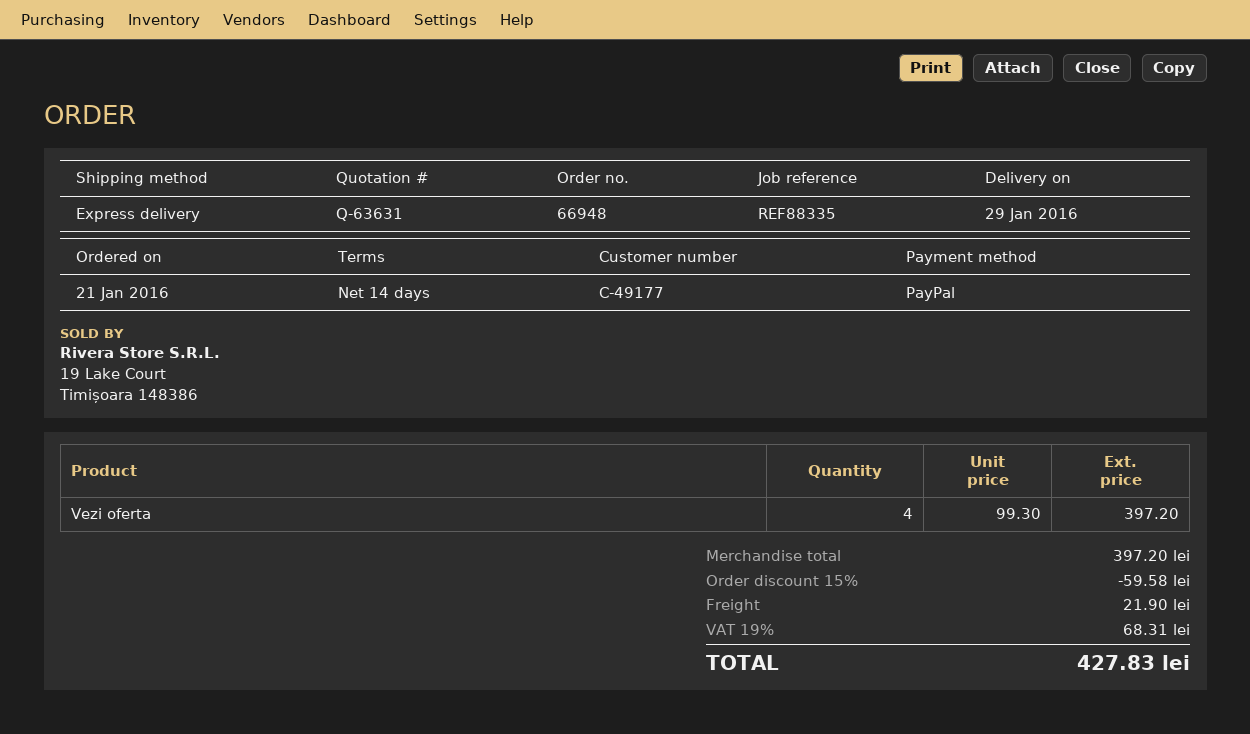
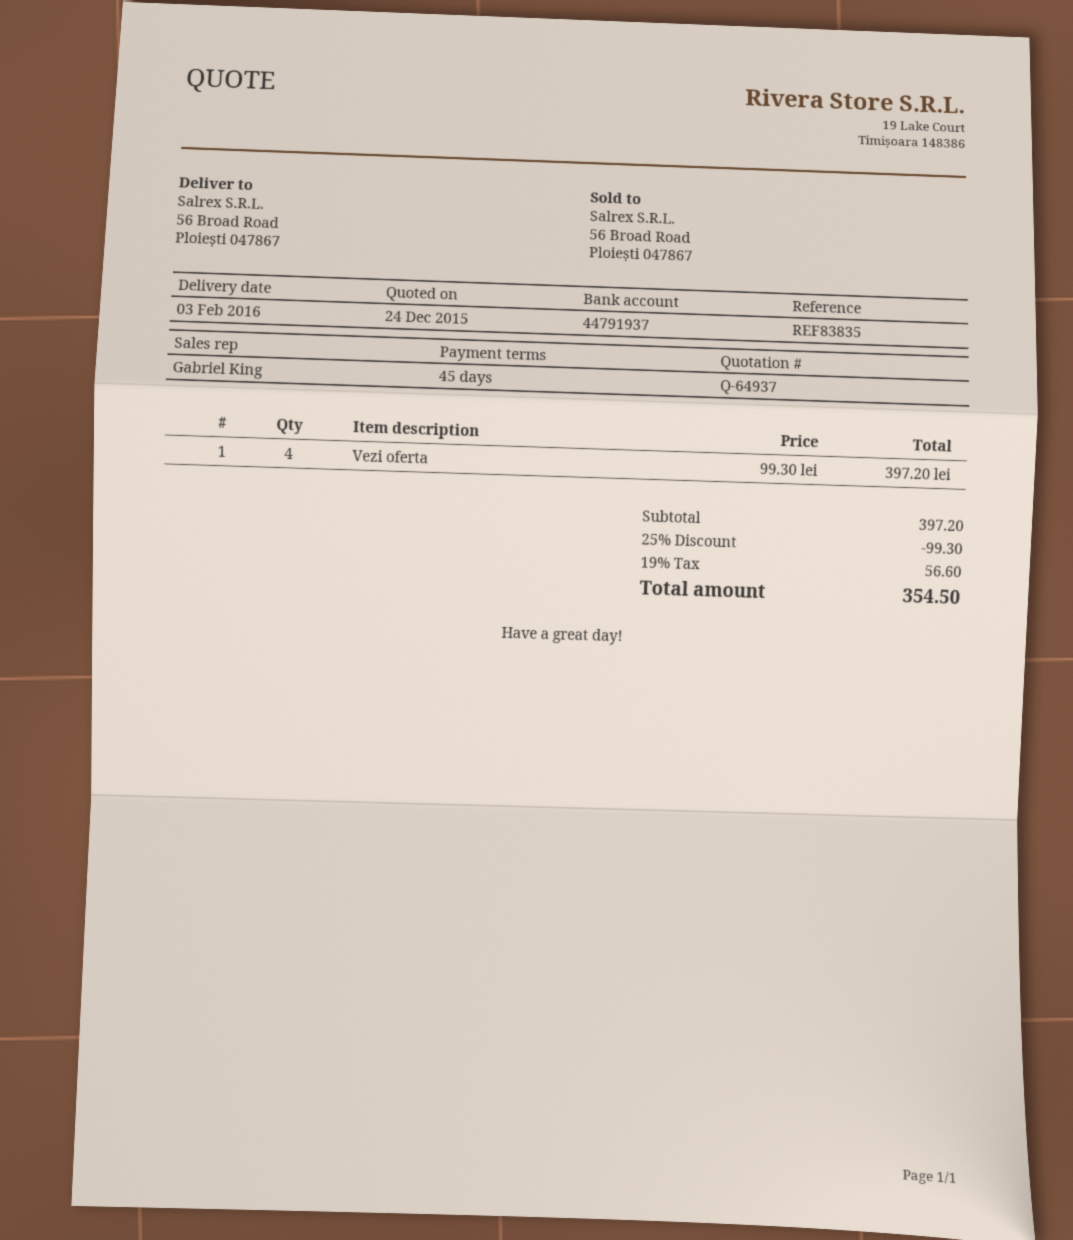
quote number: Q-63631 -> Q-64937
delivery date: 2016-01-29 -> 2016-02-03
payment terms: 14 days -> 45 days
reference: REF88335 -> REF83835
discount: 15% = 59.58 -> 25% = 99.30
shipping: 21.90 -> none
tax: 19% = 68.31 -> 19% = 56.60
total: 427.83 -> 354.50

